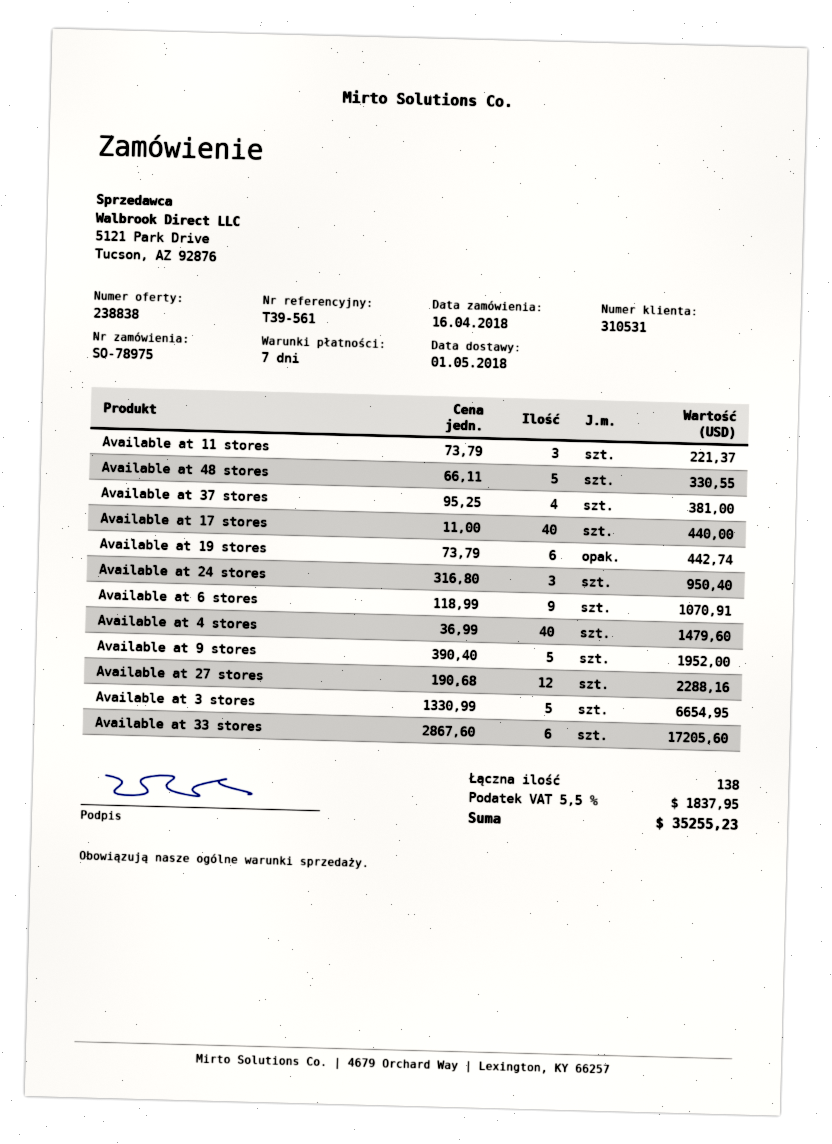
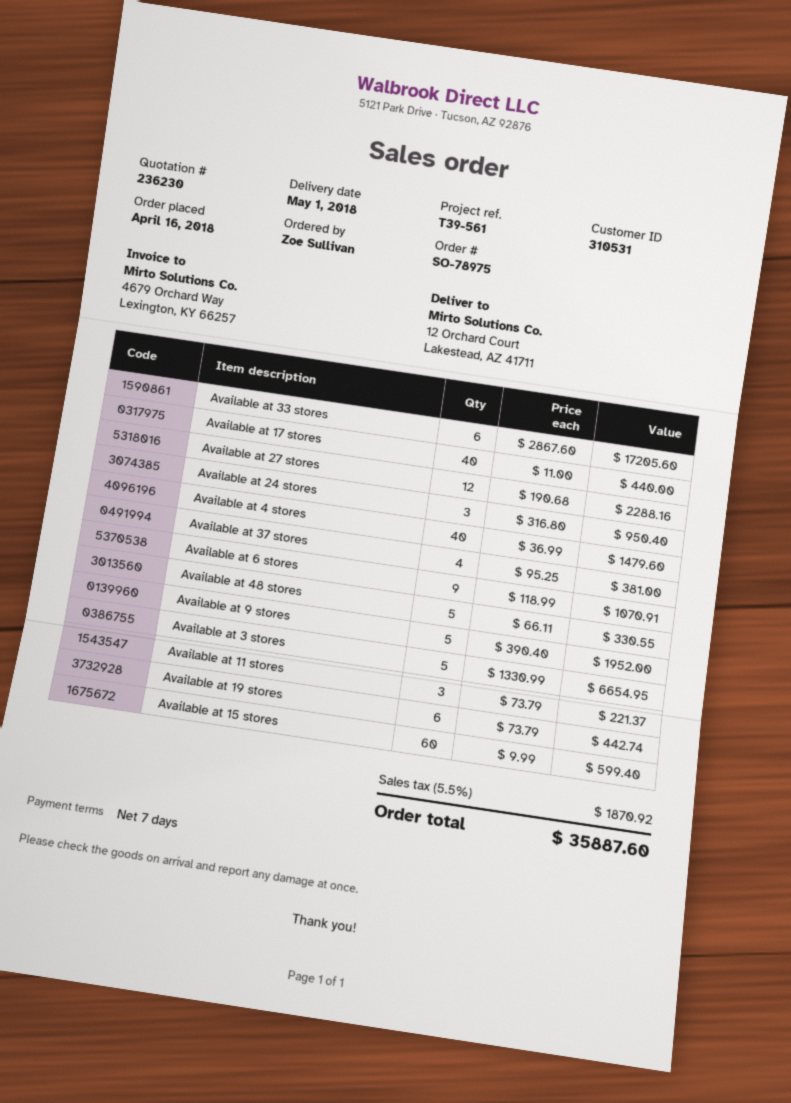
quote number: 238838 -> 236230
Available at 15 stores: none -> 60 x 9.99 = 599.40
tax: 5.5% = 1837.95 -> 5.5% = 1870.92
total: 35255.23 -> 35887.60

